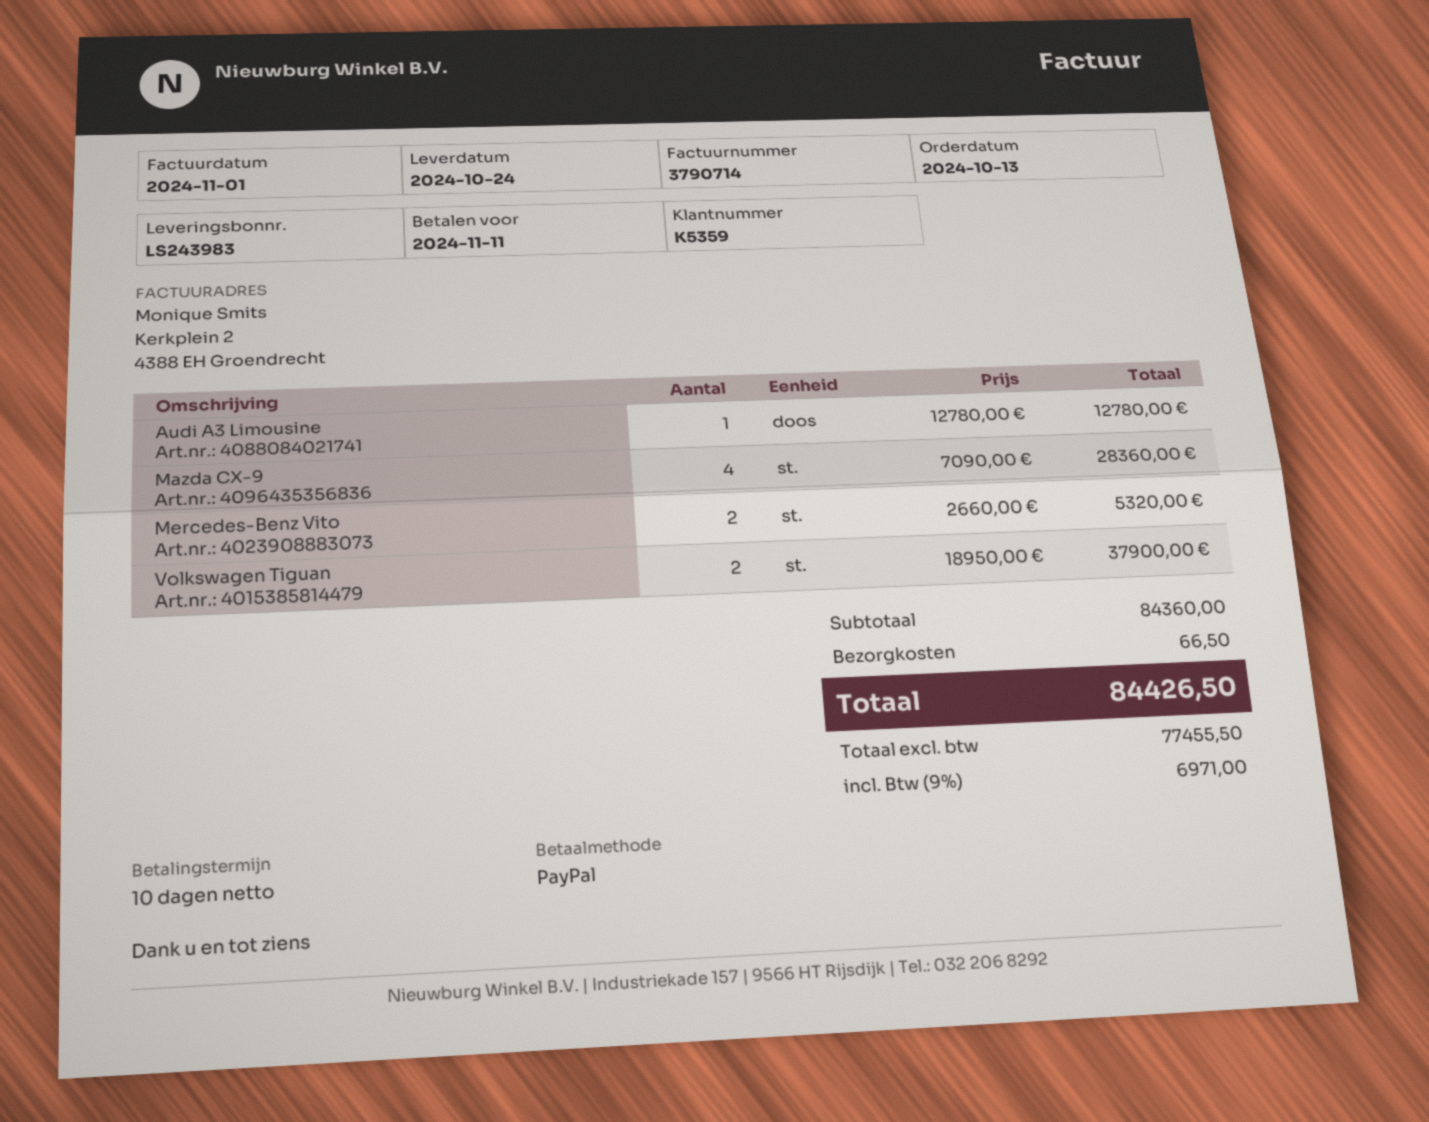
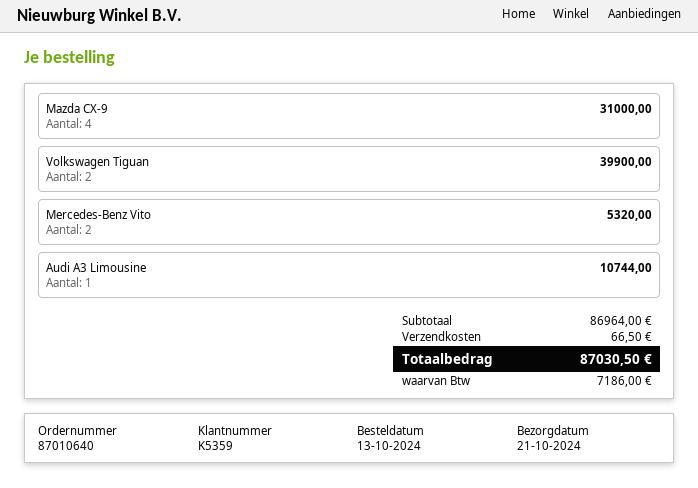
delivery date: 2024-10-24 -> 2024-10-21
Audi A3 Limousine: 1 for 12780.00 -> 1 for 10744.00
Mazda CX-9: 4 for 28360.00 -> 4 for 31000.00
Volkswagen Tiguan: 2 for 37900.00 -> 2 for 39900.00
subtotal: 84360.00 -> 86964.00
tax: 6971.00 -> 7186.00
total: 84426.50 -> 87030.50

